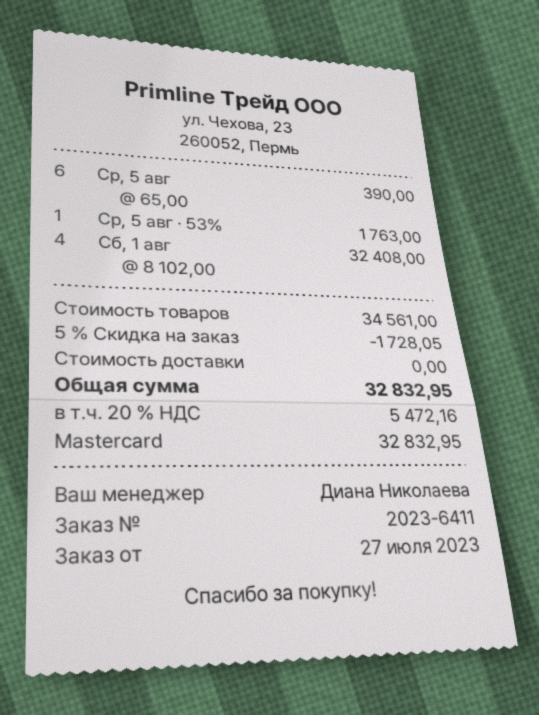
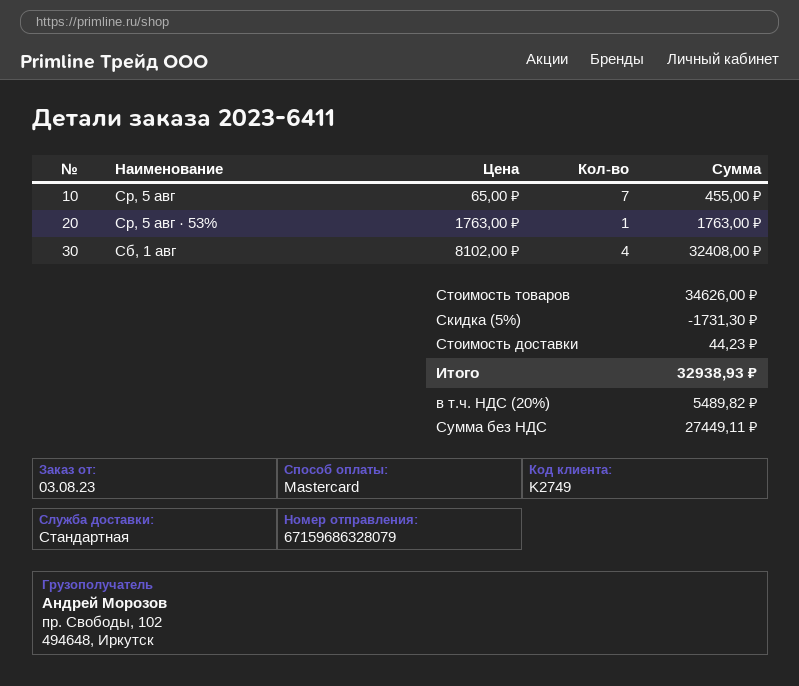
order date: 2023-07-27 -> 2023-08-03
Ср, 5 авг: 6 x 65.00 = 390.00 -> 7 x 65.00 = 455.00
subtotal: 34561.00 -> 34626.00
discount: 5% = 1728.05 -> 5% = 1731.30
shipping: 0.00 -> 44.23
tax: 20% = 5472.16 -> 20% = 5489.82
total: 32832.95 -> 32938.93

